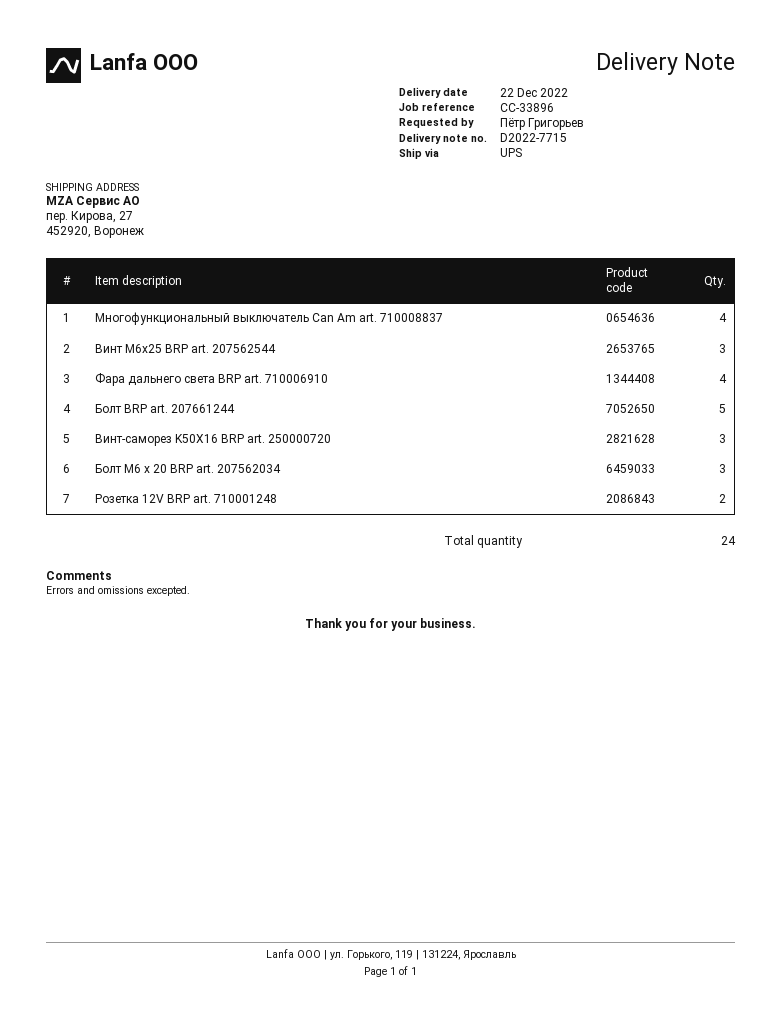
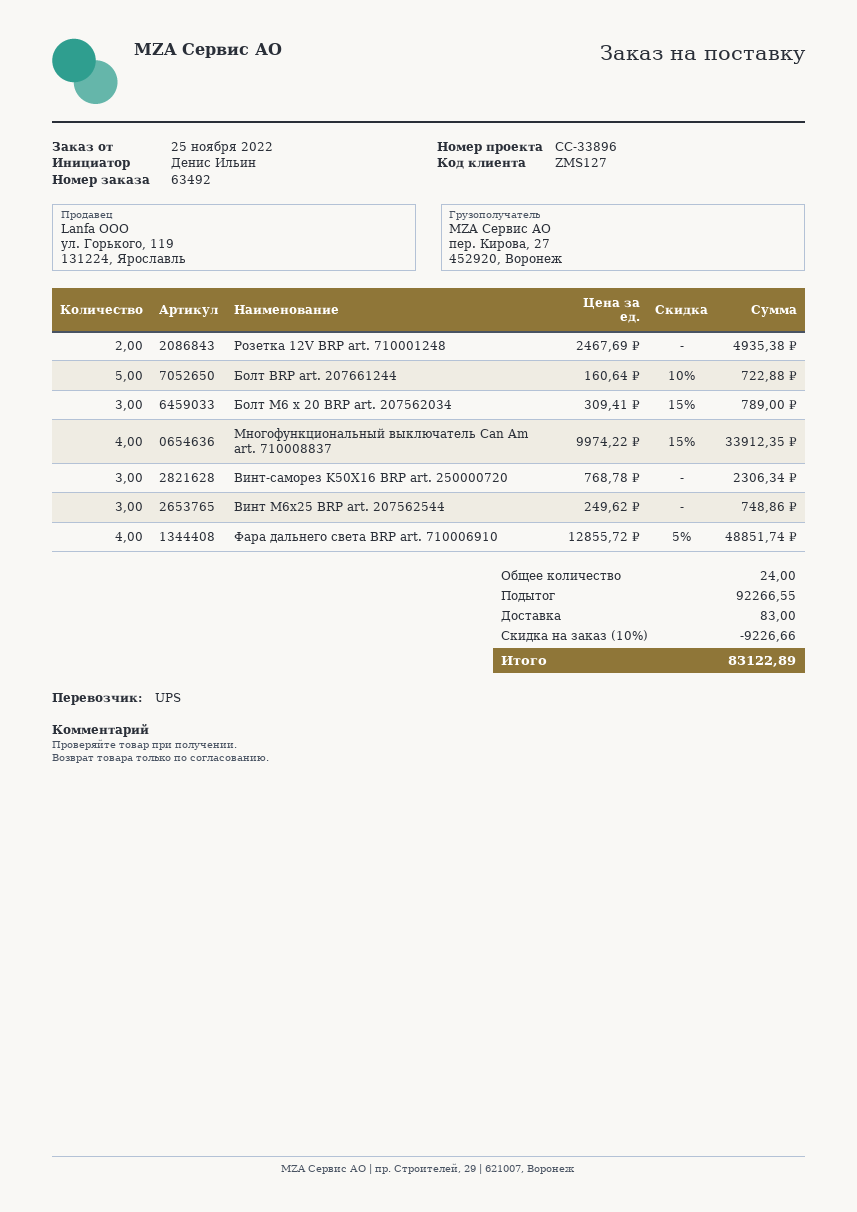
ordered by: Пётр Григорьев -> Денис Ильин

